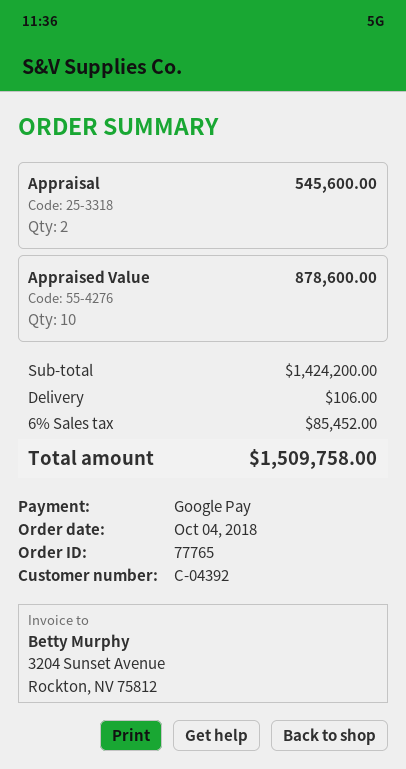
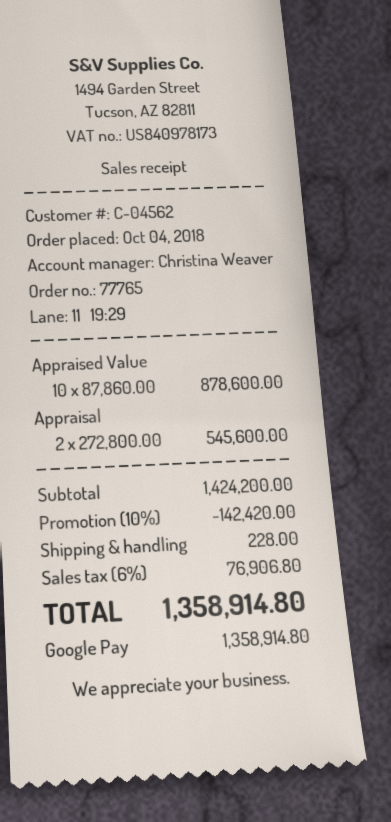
customer number: C-04392 -> C-04562
discount: none -> 10% = 142420.00
shipping: 106.00 -> 228.00
tax: 6% = 85452.00 -> 6% = 76906.80
total: 1509758.00 -> 1358914.80

